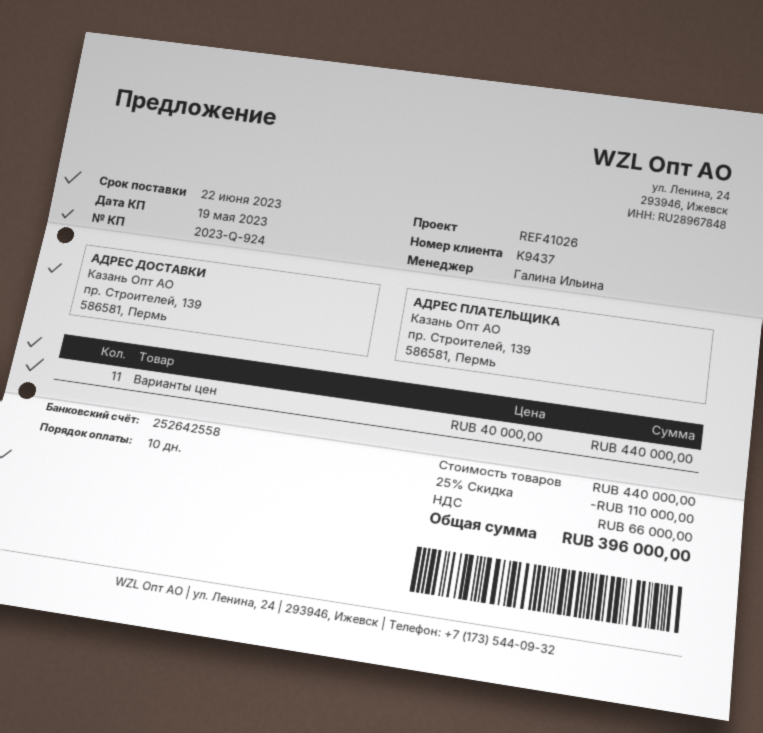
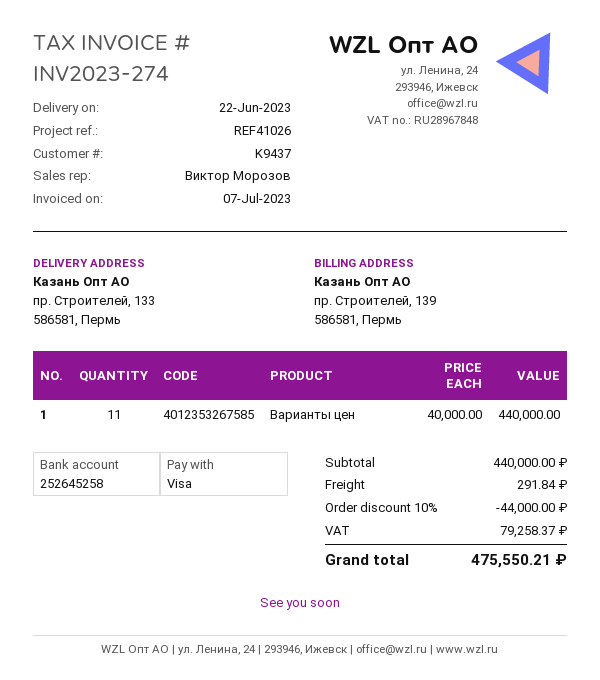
sales rep: Галина Ильина -> Виктор Морозов
bank account: 252642558 -> 252645258
ship to: пр. Строителей, 139, 586581, Пермь -> пр. Строителей, 133, 586581, Пермь
discount: 25% = 110000.00 -> 10% = 44000.00
shipping: none -> 291.84
tax: 66000.00 -> 79258.37
total: 396000.00 -> 475550.21

